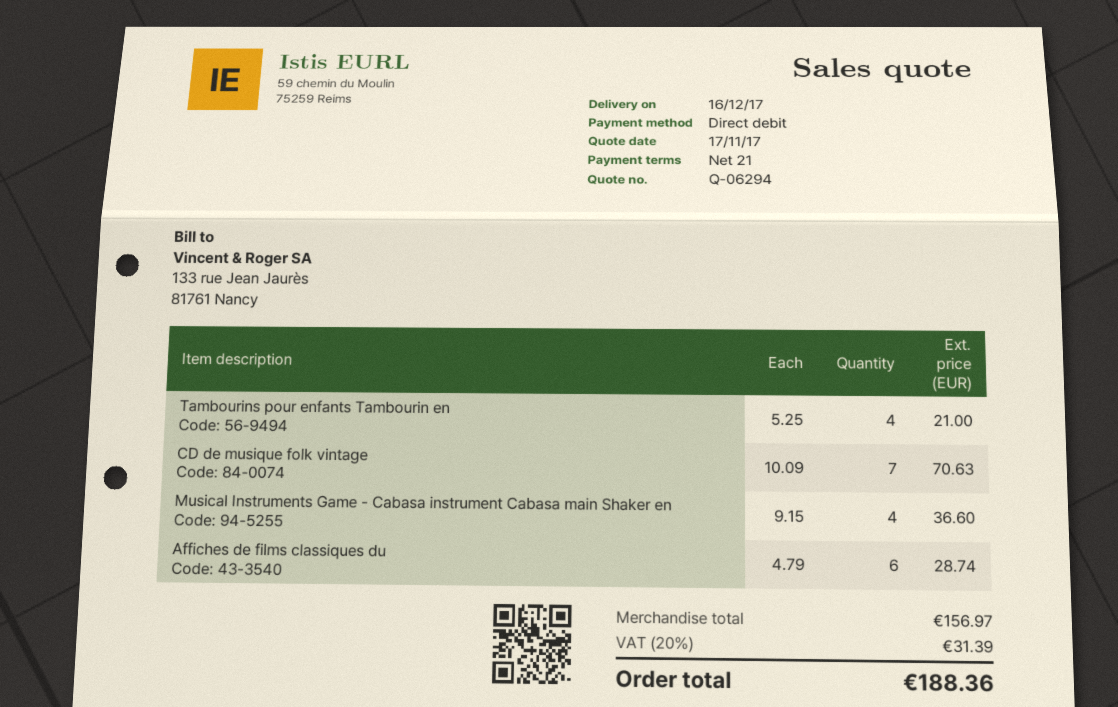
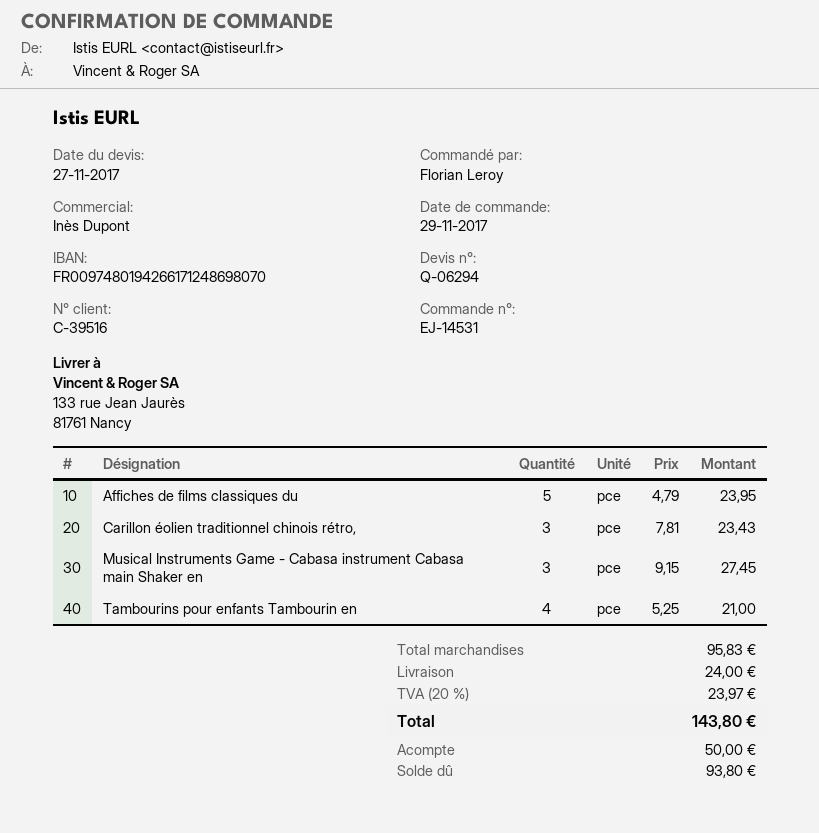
quote date: 2017-11-17 -> 2017-11-27
CD de musique folk vintage: 7 x 10.09 = 70.63 -> none
Musical Instruments Game - Cabasa instrument Cabasa main Shaker en: 4 x 9.15 = 36.60 -> 3 x 9.15 = 27.45
Affiches de films classiques du: 6 x 4.79 = 28.74 -> 5 x 4.79 = 23.95
Carillon éolien traditionnel chinois rétro,: none -> 3 x 7.81 = 23.43
subtotal: 156.97 -> 95.83
shipping: none -> 24.00
tax: 20% = 31.39 -> 20% = 23.97
total: 188.36 -> 143.80

